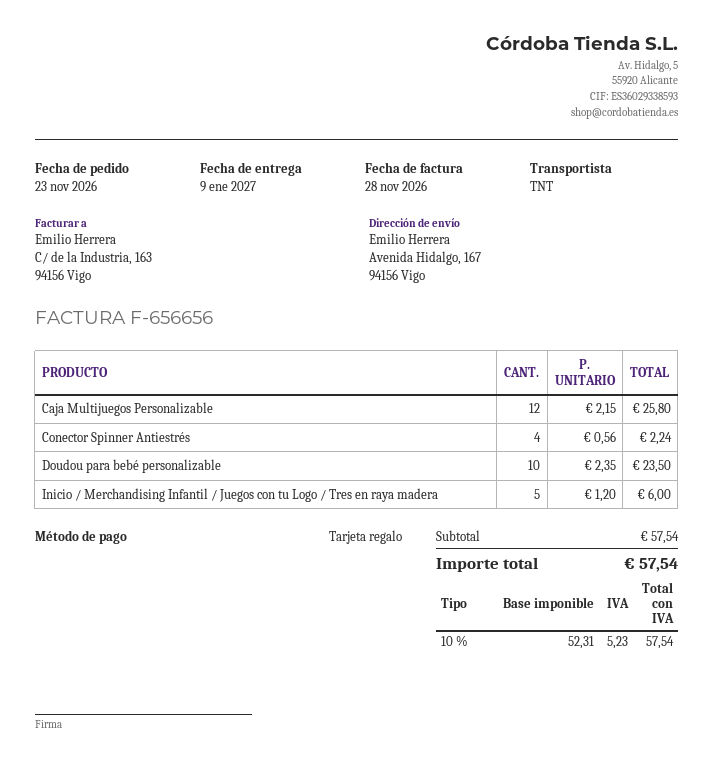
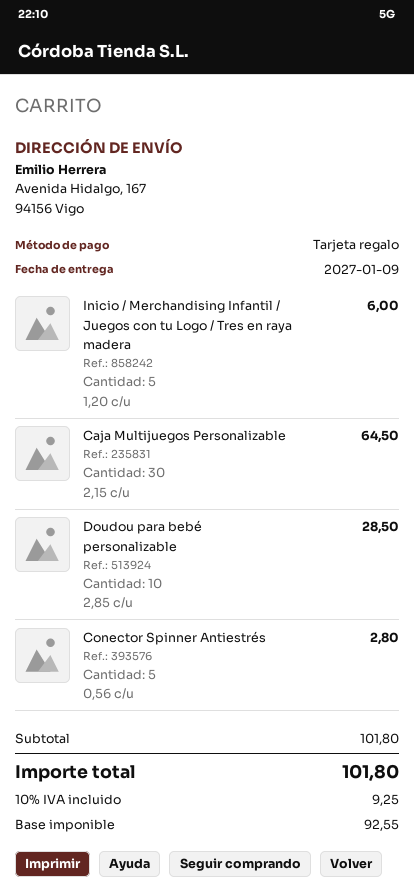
Caja Multijuegos Personalizable: 12 x 2.15 = 25.80 -> 30 x 2.15 = 64.50
Conector Spinner Antiestrés: 4 x 0.56 = 2.24 -> 5 x 0.56 = 2.80
Doudou para bebé personalizable: 10 x 2.35 = 23.50 -> 10 x 2.85 = 28.50
subtotal: 57.54 -> 101.80
net: 52.31 -> 92.55
tax: 10% = 5.23 -> 10% = 9.25
total: 57.54 -> 101.80

